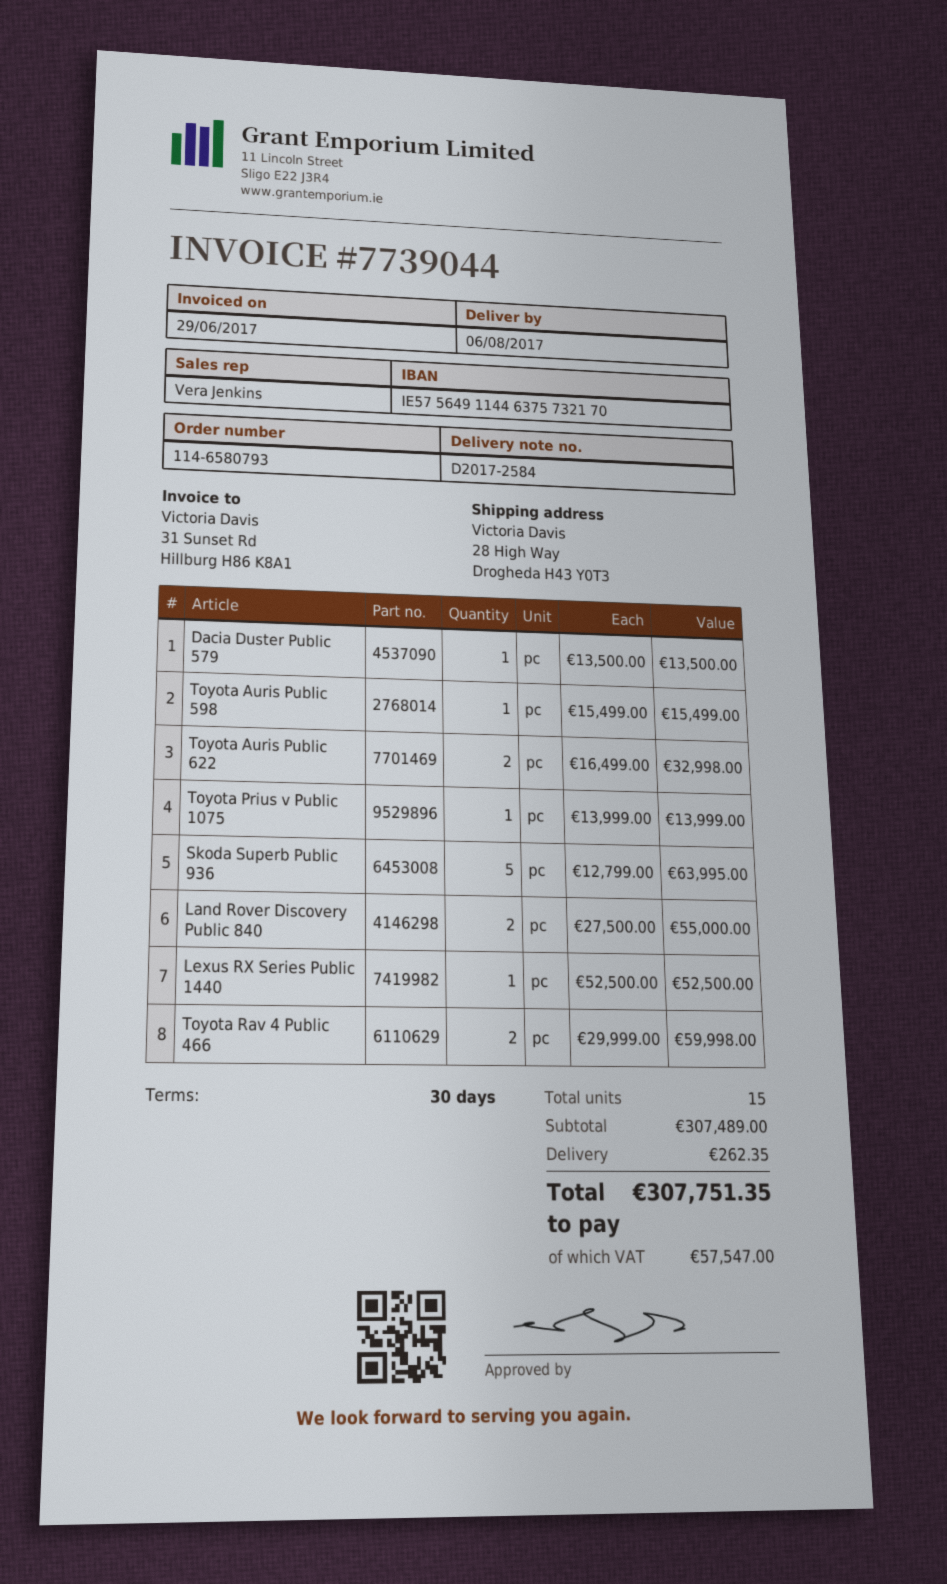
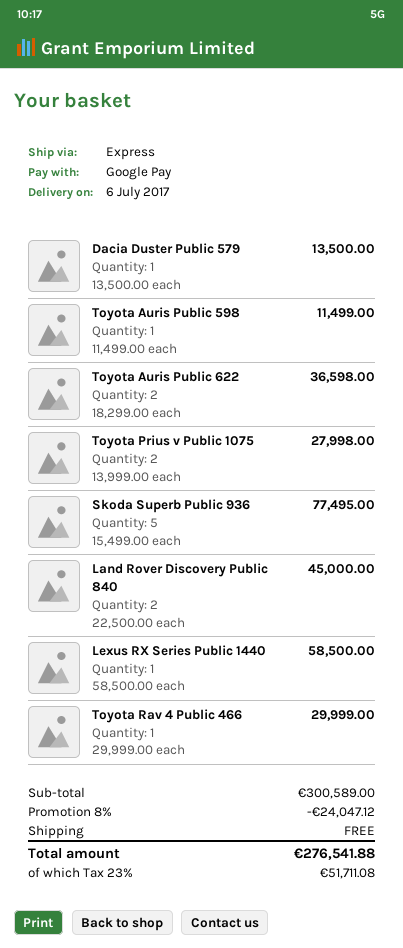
delivery date: 2017-08-06 -> 2017-07-06
Toyota Auris Public 598: 1 x 15499.00 = 15499.00 -> 1 x 11499.00 = 11499.00
Toyota Auris Public 622: 2 x 16499.00 = 32998.00 -> 2 x 18299.00 = 36598.00
Toyota Prius v Public 1075: 1 x 13999.00 = 13999.00 -> 2 x 13999.00 = 27998.00
Skoda Superb Public 936: 5 x 12799.00 = 63995.00 -> 5 x 15499.00 = 77495.00
Land Rover Discovery Public 840: 2 x 27500.00 = 55000.00 -> 2 x 22500.00 = 45000.00
Lexus RX Series Public 1440: 1 x 52500.00 = 52500.00 -> 1 x 58500.00 = 58500.00
Toyota Rav 4 Public 466: 2 x 29999.00 = 59998.00 -> 1 x 29999.00 = 29999.00
subtotal: 307489.00 -> 300589.00
discount: none -> 8% = 24047.12
shipping: 262.35 -> 0.00
tax: 57547.00 -> 51711.08
total: 307751.35 -> 276541.88

